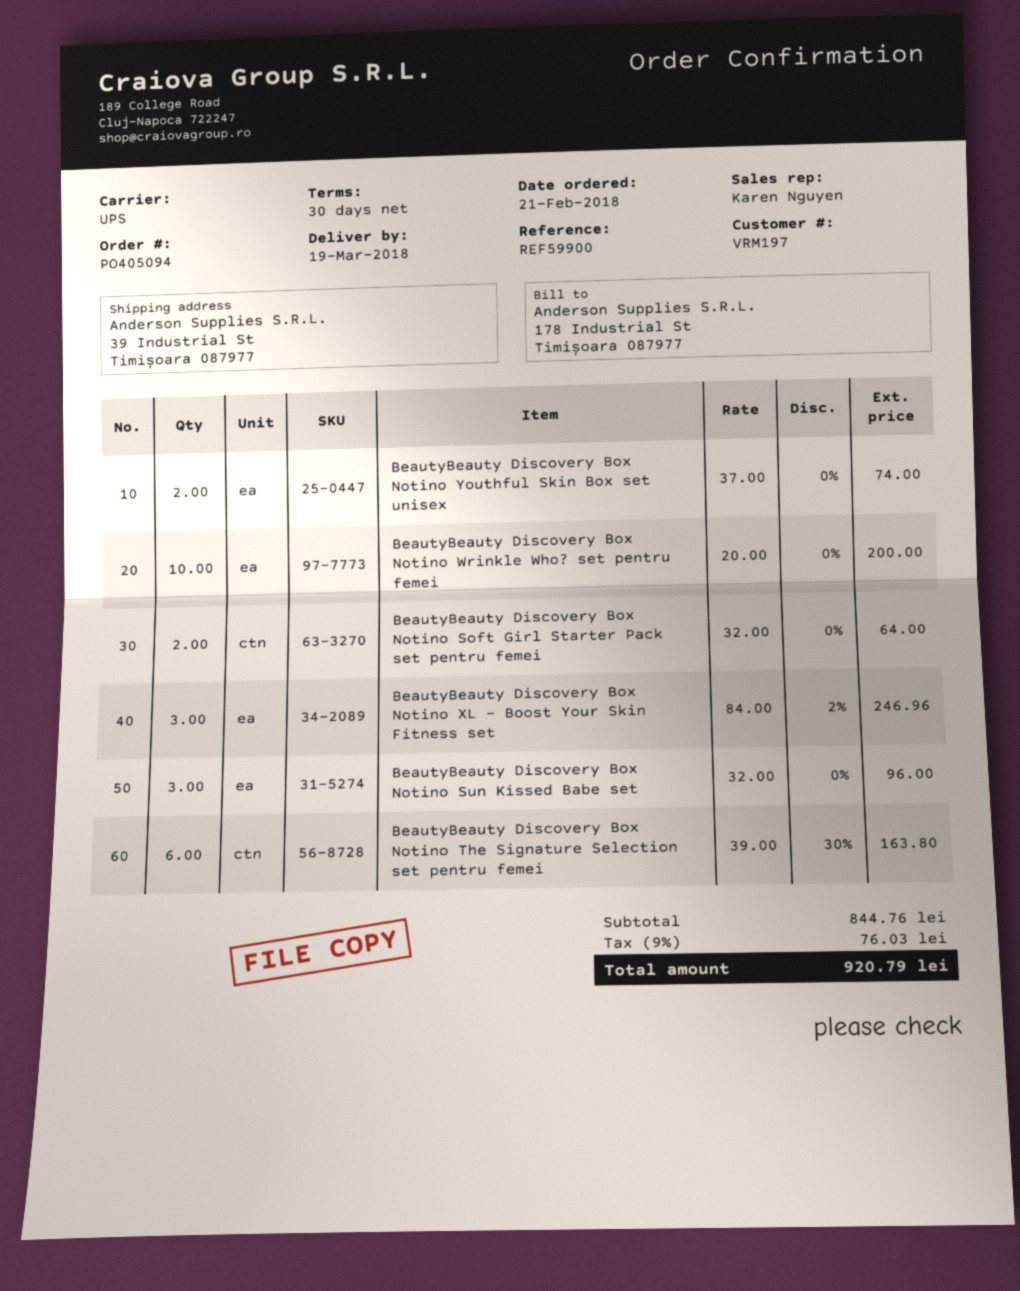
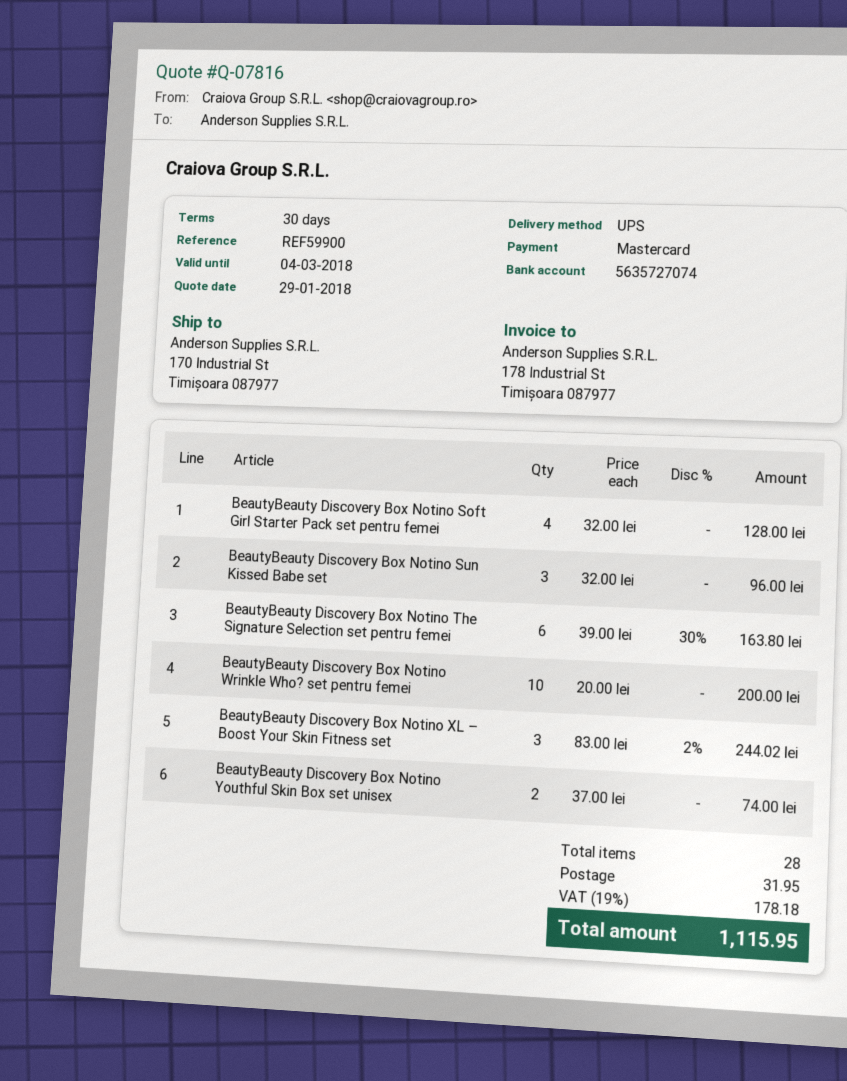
ship to: 39 Industrial St, Timișoara 087977 -> 170 Industrial St, Timișoara 087977
BeautyBeauty Discovery Box Notino Soft Girl Starter Pack set pentru femei: 2 x 32.00 = 64.00 -> 4 x 32.00 = 128.00
BeautyBeauty Discovery Box Notino XL – Boost Your Skin Fitness set: 3 x 84.00 - 2% = 246.96 -> 3 x 83.00 - 2% = 244.02
shipping: none -> 31.95
tax: 9% = 76.03 -> 19% = 178.18
total: 920.79 -> 1115.95

